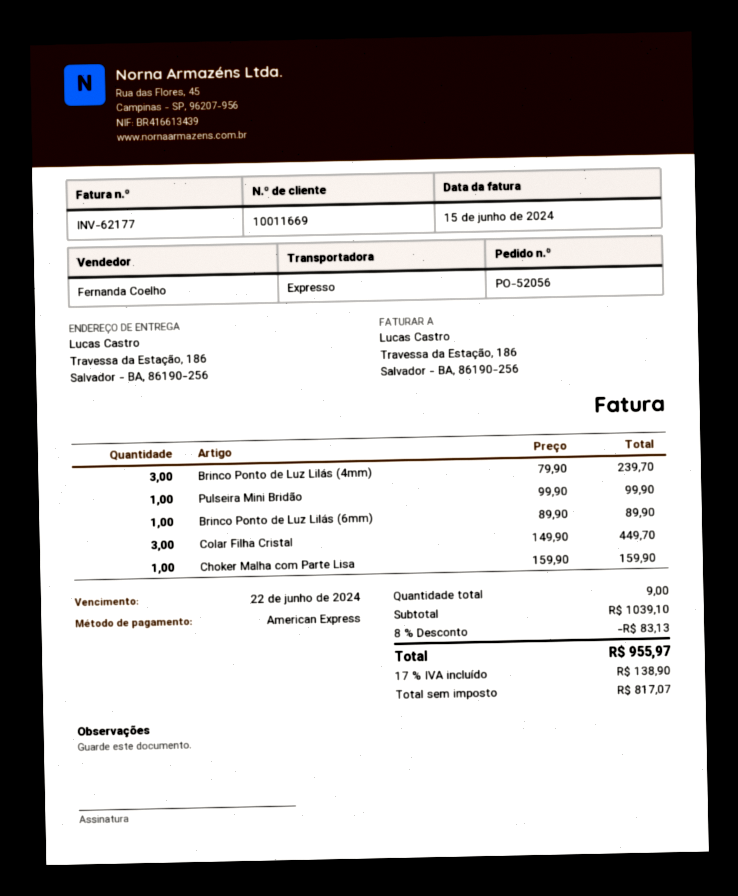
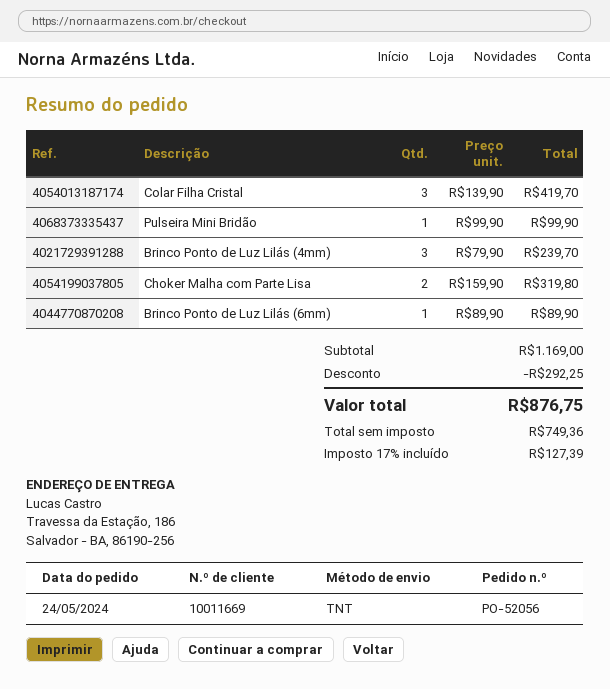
shipping method: express -> TNT
Colar Filha Cristal: 3 x 149.90 = 449.70 -> 3 x 139.90 = 419.70
Choker Malha com Parte Lisa: 1 x 159.90 = 159.90 -> 2 x 159.90 = 319.80
subtotal: 1039.10 -> 1169.00
discount: 83.13 -> 292.25
net: 817.07 -> 749.36
tax: 17% = 138.90 -> 17% = 127.39
total: 955.97 -> 876.75

